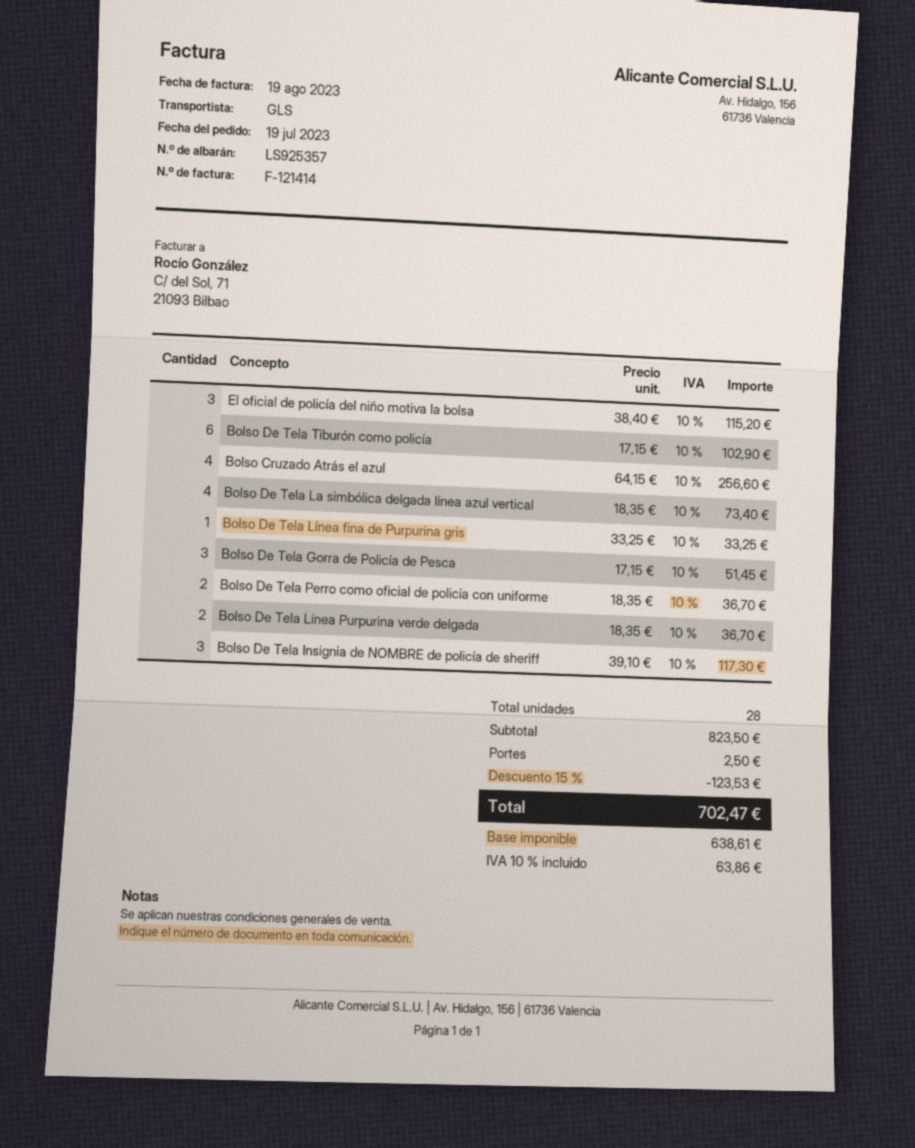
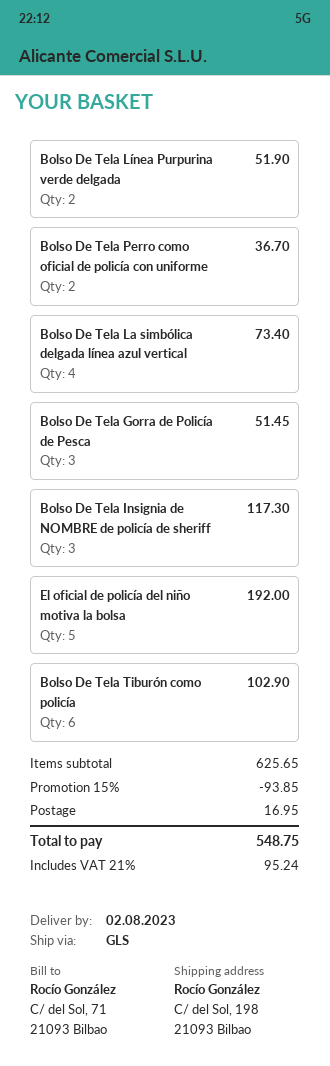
El oficial de policía del niño motiva la bolsa: 3 for 115.20 -> 5 for 192.00
Bolso Cruzado Atrás el azul: 4 for 256.60 -> none
Bolso De Tela Línea fina de Purpurina gris: 1 for 33.25 -> none
Bolso De Tela Línea Purpurina verde delgada: 2 for 36.70 -> 2 for 51.90
subtotal: 823.50 -> 625.65
discount: 15% = 123.53 -> 15% = 93.85
shipping: 2.50 -> 16.95
tax: 10% = 63.86 -> 21% = 95.24
total: 702.47 -> 548.75

